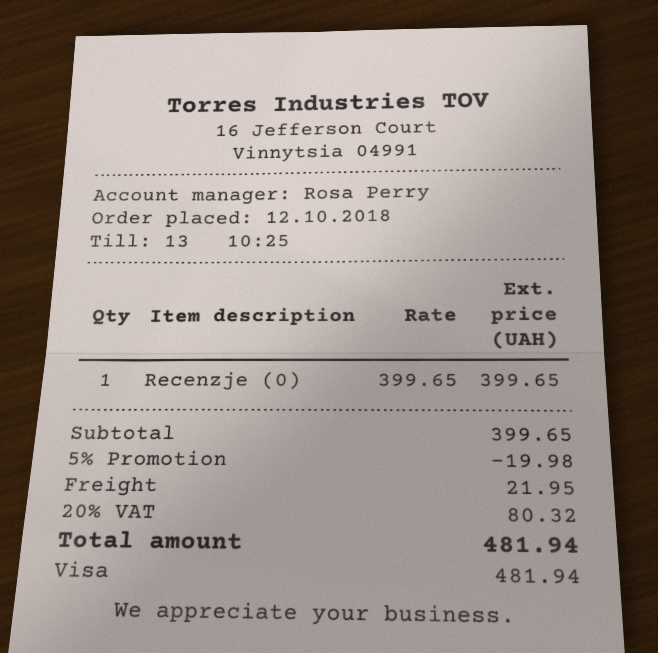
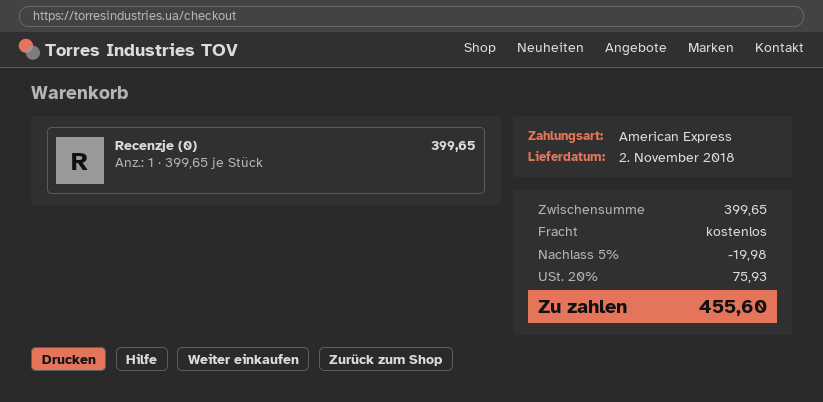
payment method: Visa -> American Express
shipping: 21.95 -> 0.00
tax: 20% = 80.32 -> 20% = 75.93
total: 481.94 -> 455.60

